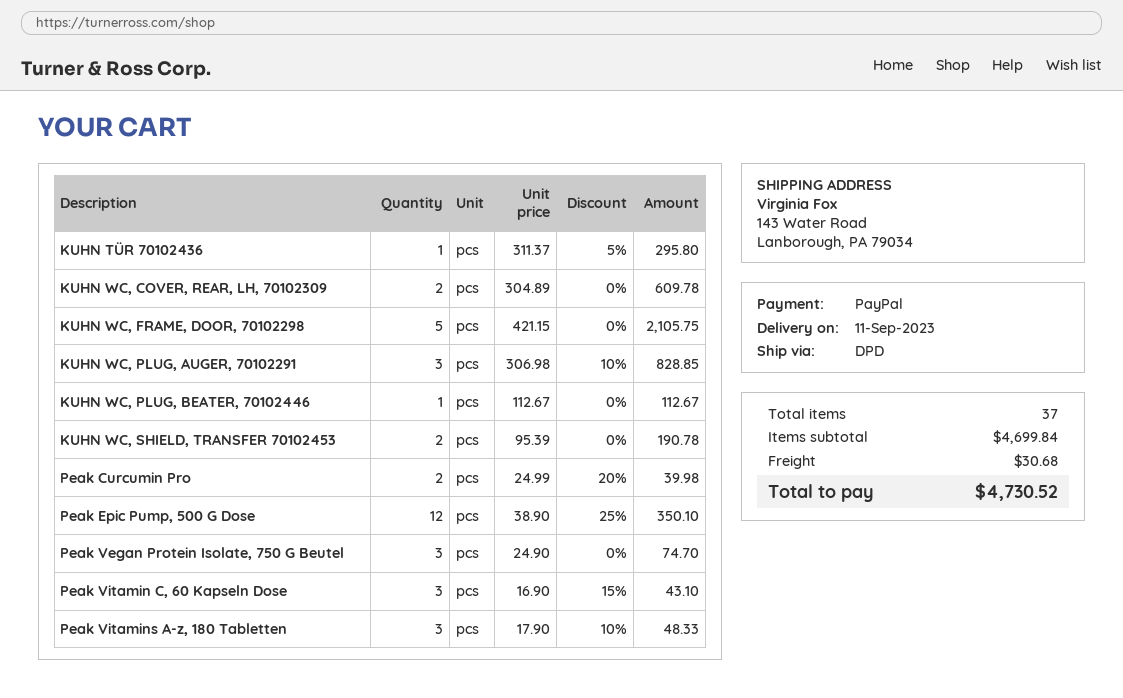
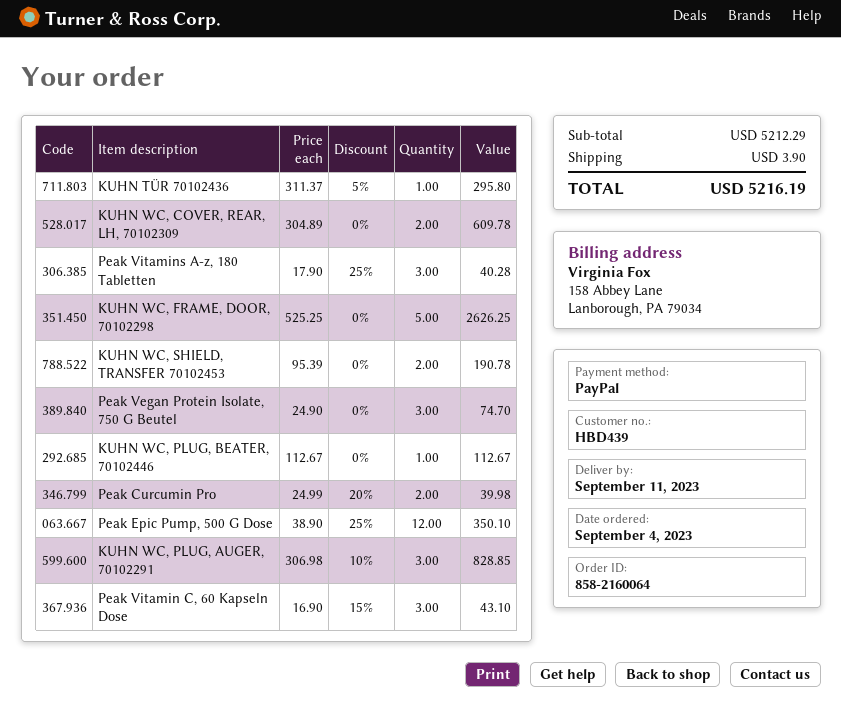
KUHN WC, FRAME, DOOR, 70102298: 5 x 421.15 = 2105.75 -> 5 x 525.25 = 2626.25
Peak Vitamins A-z, 180 Tabletten: 3 x 17.90 - 10% = 48.33 -> 3 x 17.90 - 25% = 40.28
subtotal: 4699.84 -> 5212.29
shipping: 30.68 -> 3.90
total: 4730.52 -> 5216.19

